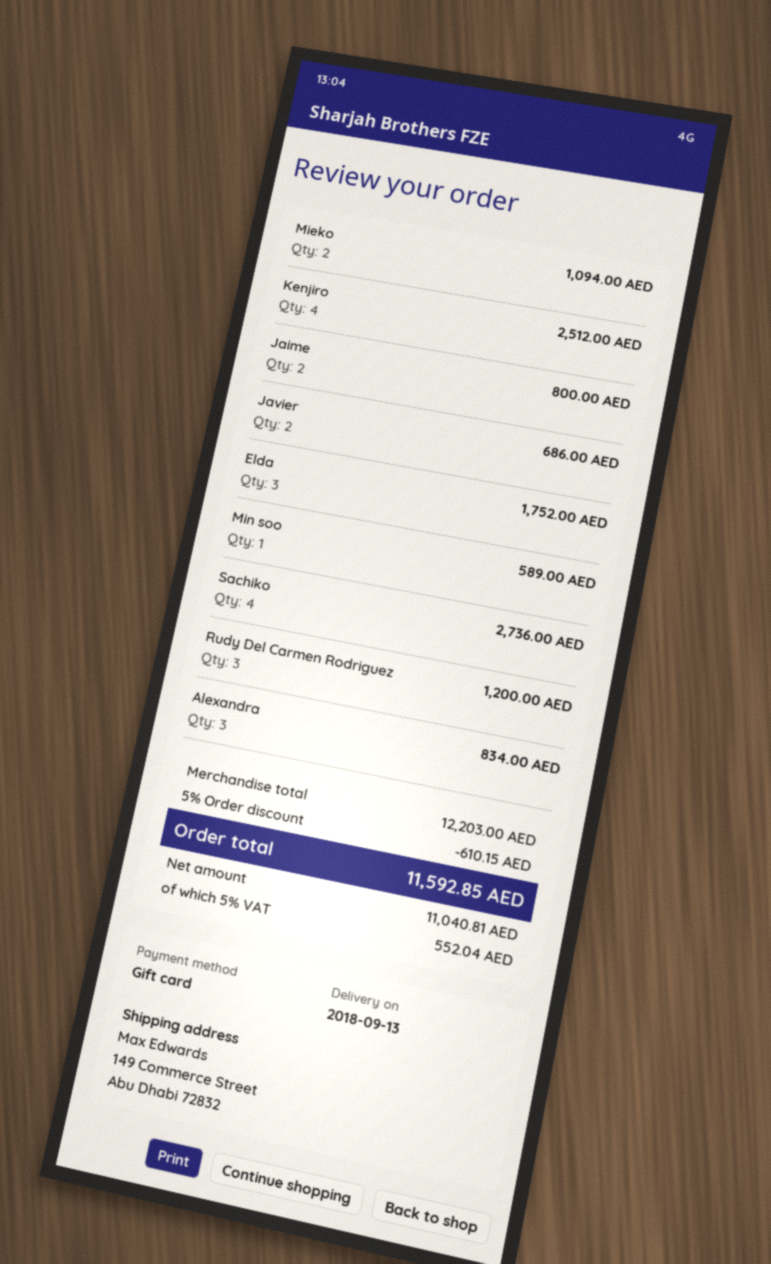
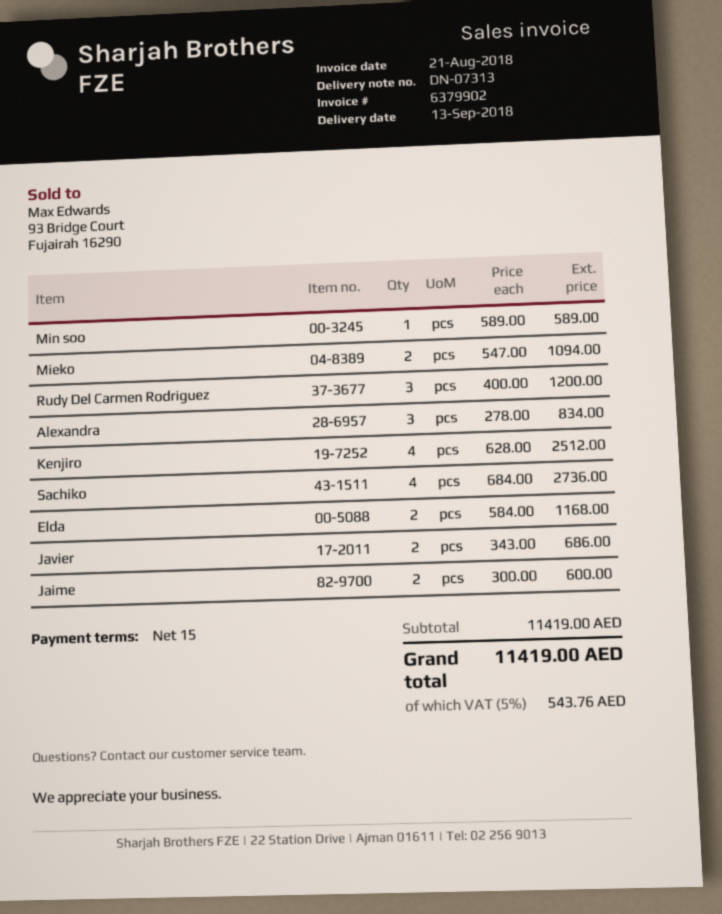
Jaime: 2 for 800.00 -> 2 for 600.00
Elda: 3 for 1752.00 -> 2 for 1168.00
subtotal: 12203.00 -> 11419.00
discount: 5% = 610.15 -> none
tax: 5% = 552.04 -> 5% = 543.76
total: 11592.85 -> 11419.00

